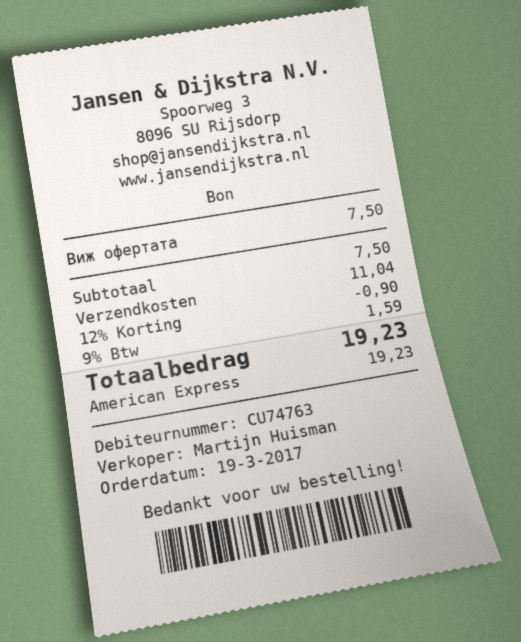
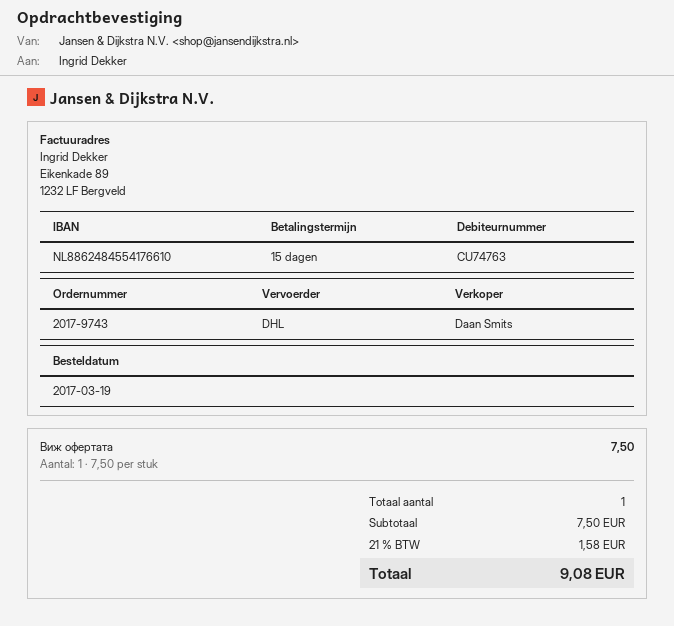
sales rep: Martijn Huisman -> Daan Smits
discount: 12% = 0.90 -> none
shipping: 11.04 -> none
tax: 9% = 1.59 -> 21% = 1.58
total: 19.23 -> 9.08

